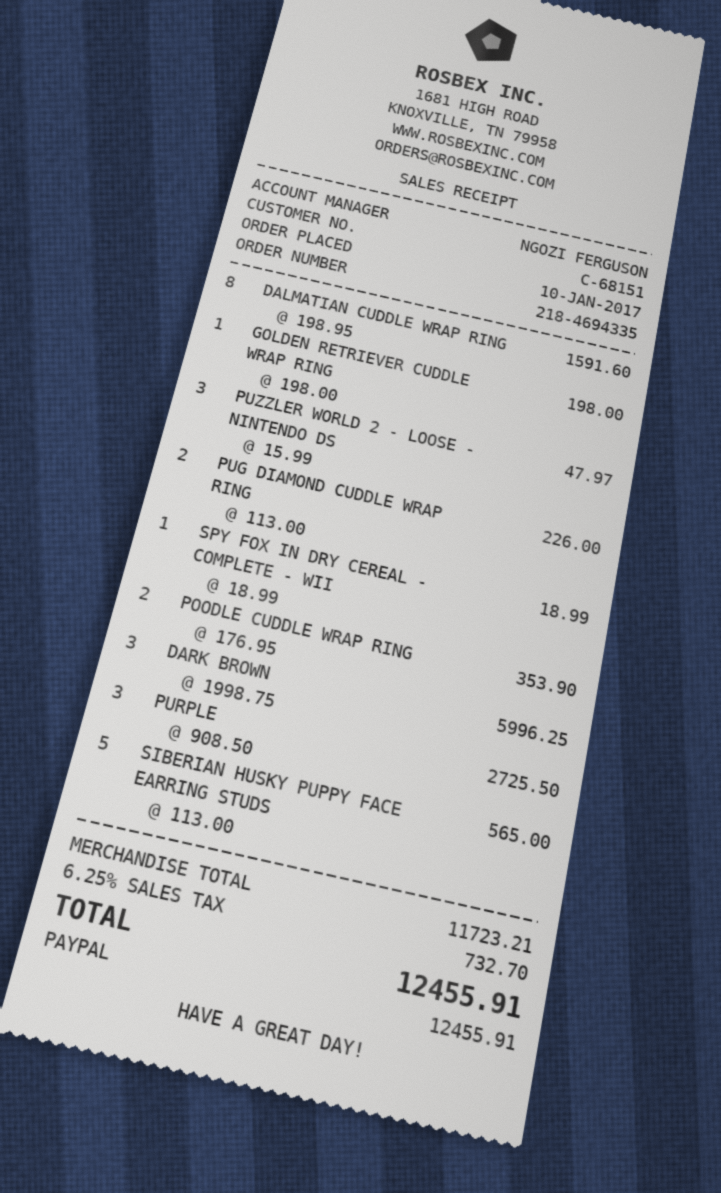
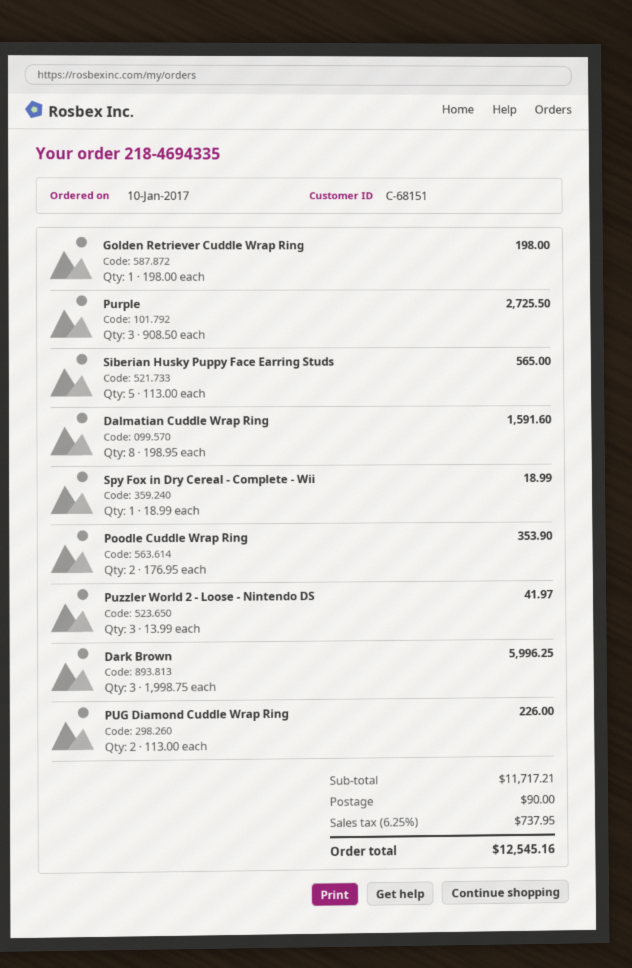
PUZZLER WORLD 2 - LOOSE - NINTENDO DS: 3 x 15.99 = 47.97 -> 3 x 13.99 = 41.97
subtotal: 11723.21 -> 11717.21
shipping: none -> 90.00
tax: 6.25% = 732.70 -> 6.25% = 737.95
total: 12455.91 -> 12545.16

